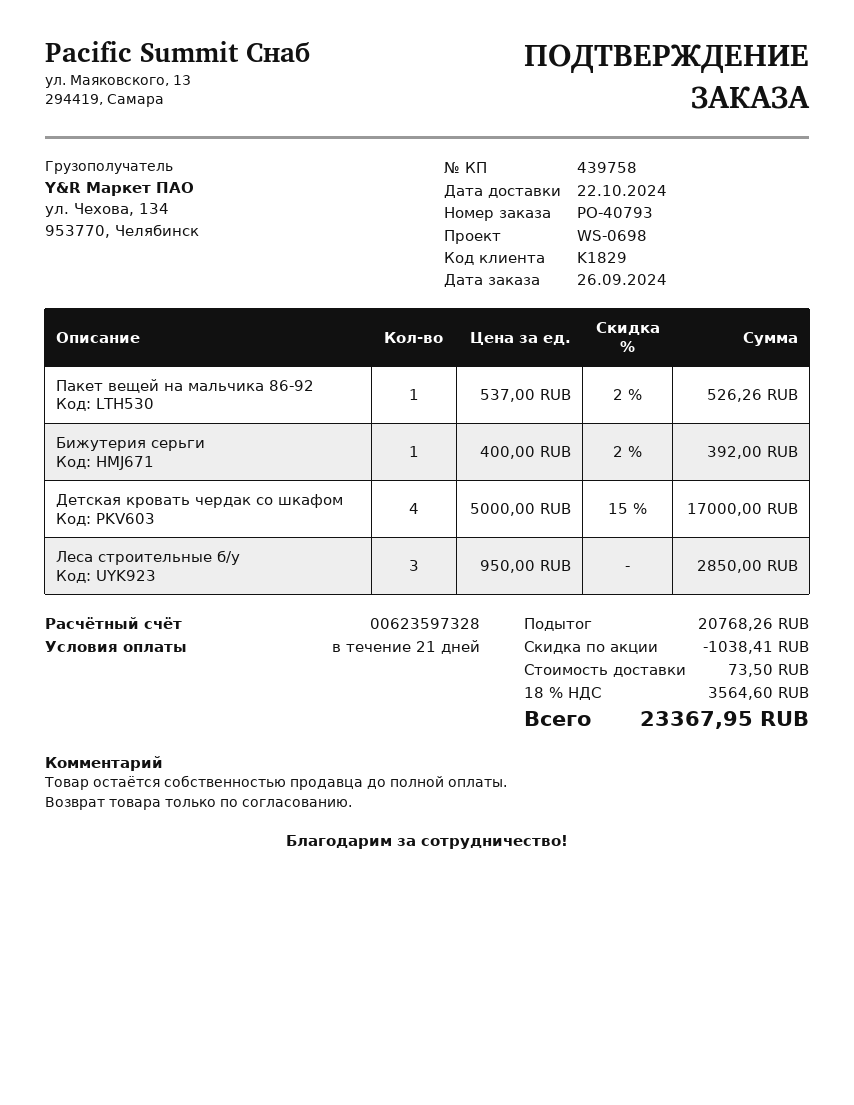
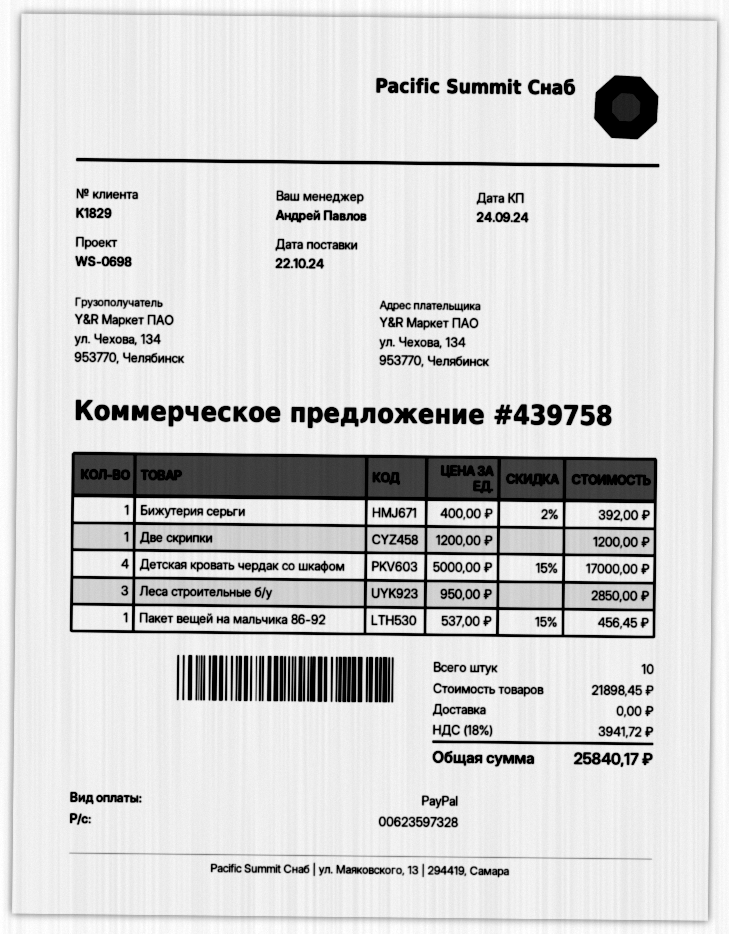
Пакет вещей на мальчика 86-92: 1 x 537.00 - 2% = 526.26 -> 1 x 537.00 - 15% = 456.45
Две скрипки: none -> 1 x 1200.00 = 1200.00
subtotal: 20768.26 -> 21898.45
discount: 1038.41 -> none
shipping: 73.50 -> 0.00
tax: 18% = 3564.60 -> 18% = 3941.72
total: 23367.95 -> 25840.17

